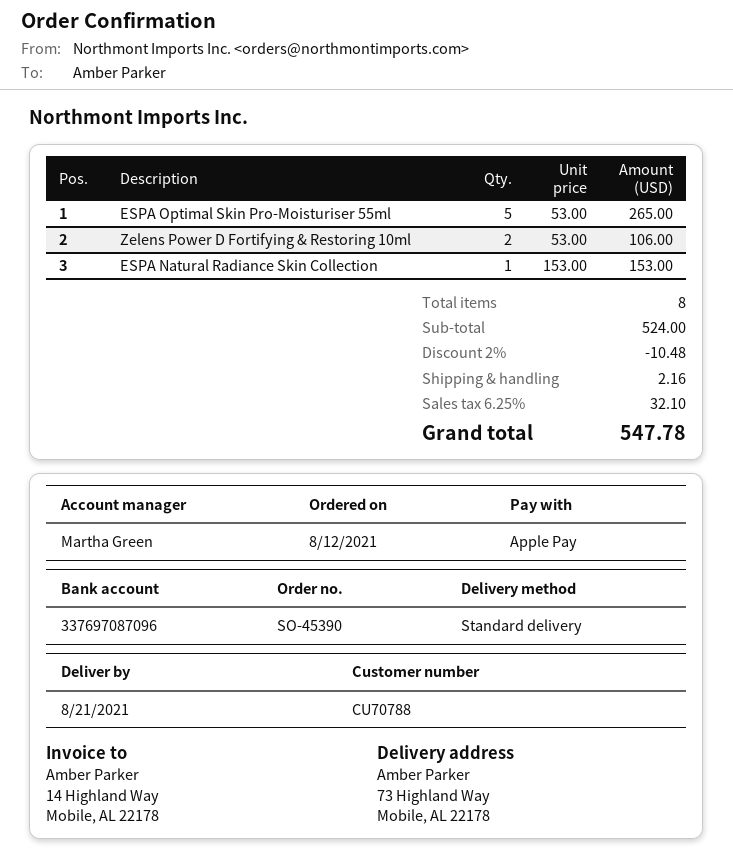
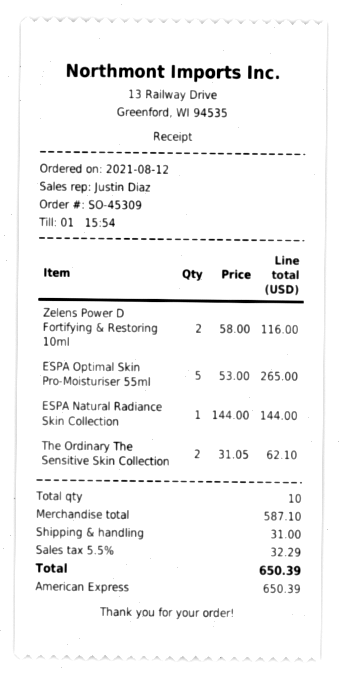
order number: SO-45390 -> SO-45309
sales rep: Martha Green -> Justin Diaz
payment method: Apple Pay -> American Express
Zelens Power D Fortifying & Restoring 10ml: 2 x 53.00 = 106.00 -> 2 x 58.00 = 116.00
ESPA Natural Radiance Skin Collection: 1 x 153.00 = 153.00 -> 1 x 144.00 = 144.00
The Ordinary The Sensitive Skin Collection: none -> 2 x 31.05 = 62.10
total quantity: 8 -> 10
subtotal: 524.00 -> 587.10
discount: 2% = 10.48 -> none
shipping: 2.16 -> 31.00
tax: 6.25% = 32.10 -> 5.5% = 32.29
total: 547.78 -> 650.39

